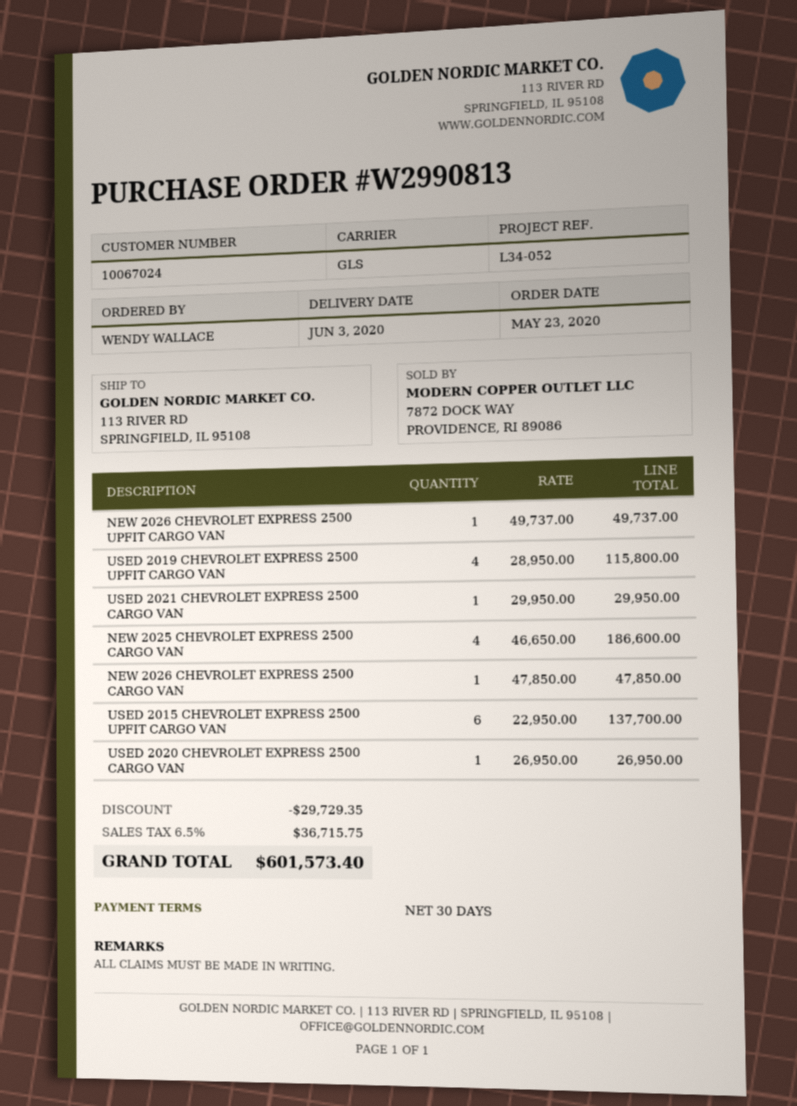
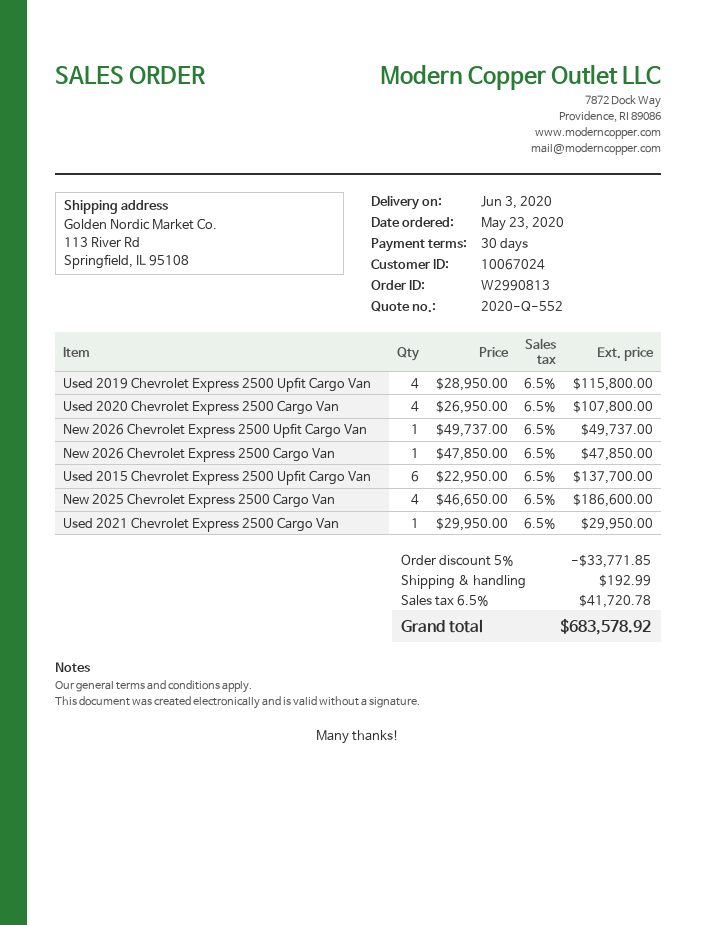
USED 2020 CHEVROLET EXPRESS 2500 CARGO VAN: 1 x 26950.00 = 26950.00 -> 4 x 26950.00 = 107800.00
discount: 29729.35 -> 33771.85
shipping: none -> 192.99
tax: 6.5% = 36715.75 -> 6.5% = 41720.78
total: 601573.40 -> 683578.92

